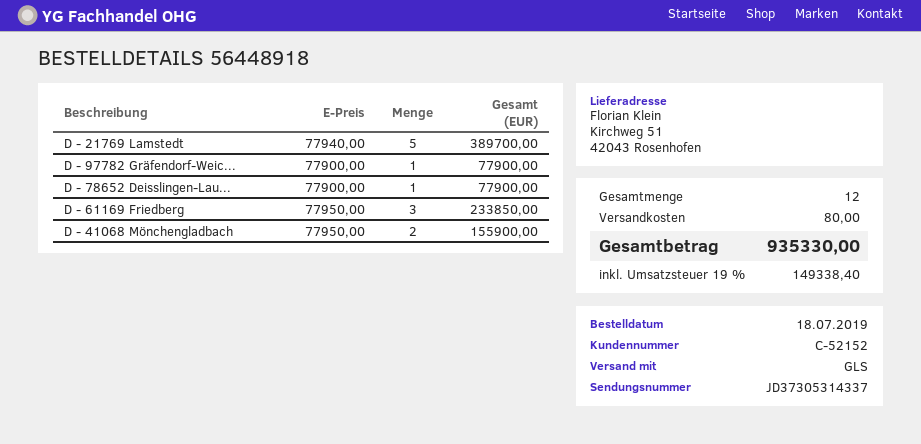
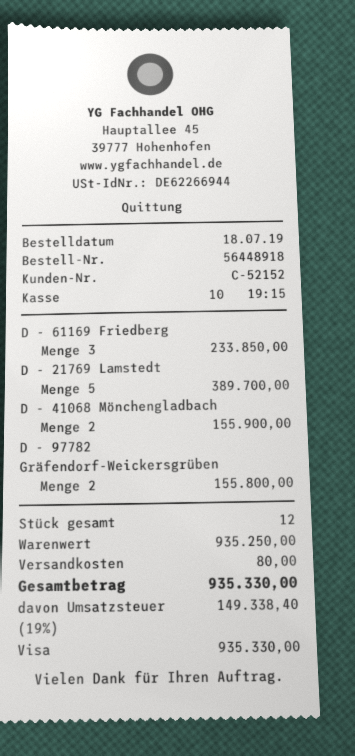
D - 97782 Gräfendorf-Weic...: 1 for 77900.00 -> 2 for 155800.00
D - 78652 Deisslingen-Lau...: 1 for 77900.00 -> none

